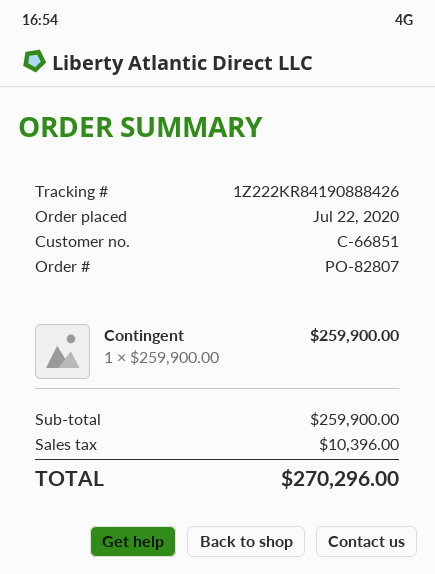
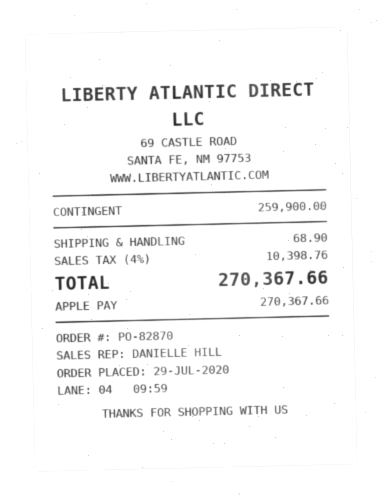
order number: PO-82807 -> PO-82870
order date: 2020-07-22 -> 2020-07-29
shipping: none -> 68.90
tax: 10396.00 -> 10398.76
total: 270296.00 -> 270367.66

